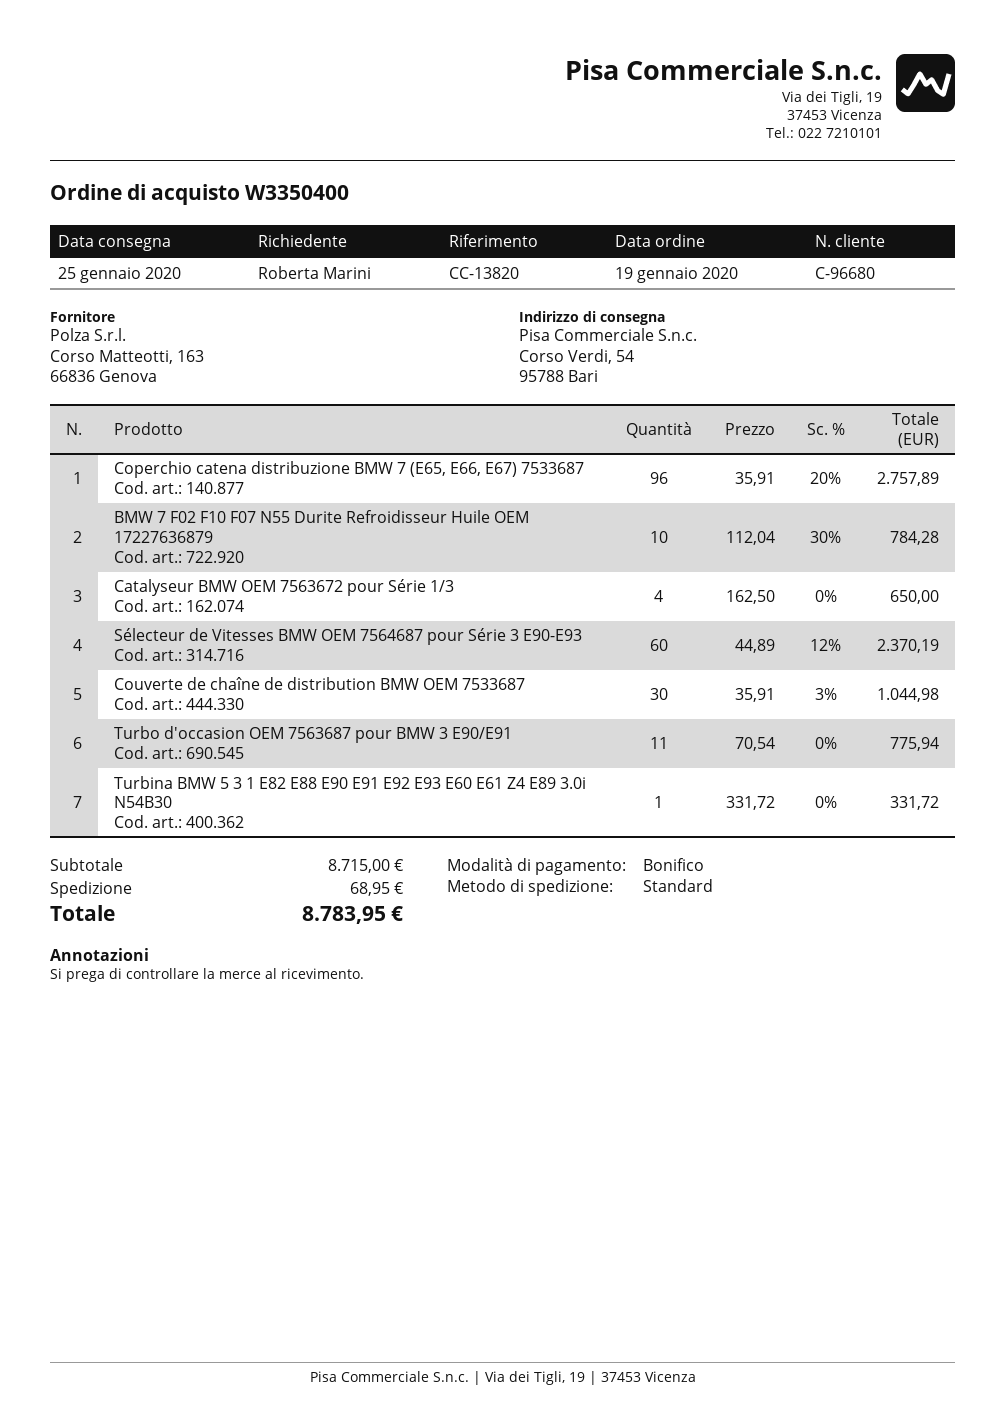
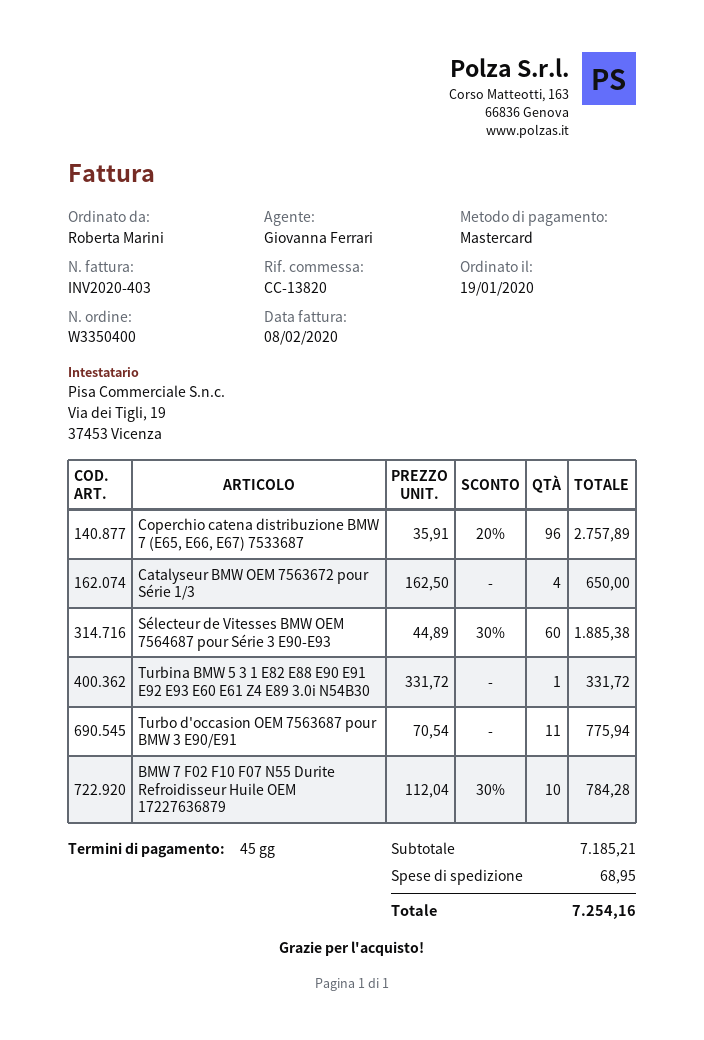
payment method: bank transfer -> Mastercard
Sélecteur de Vitesses BMW OEM 7564687 pour Série 3 E90-E93: 60 x 44.89 - 12% = 2370.19 -> 60 x 44.89 - 30% = 1885.38
Couverte de chaîne de distribution BMW OEM 7533687: 30 x 35.91 - 3% = 1044.98 -> none
subtotal: 8715.00 -> 7185.21
total: 8783.95 -> 7254.16

